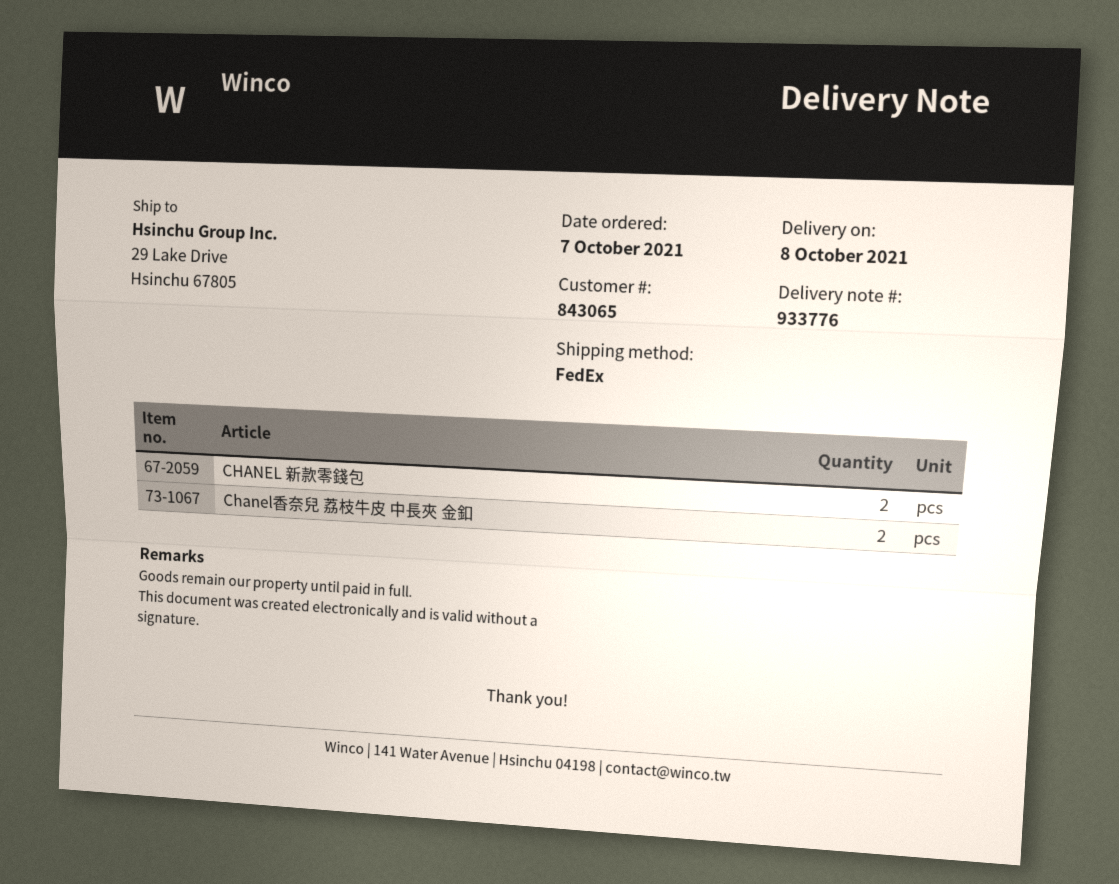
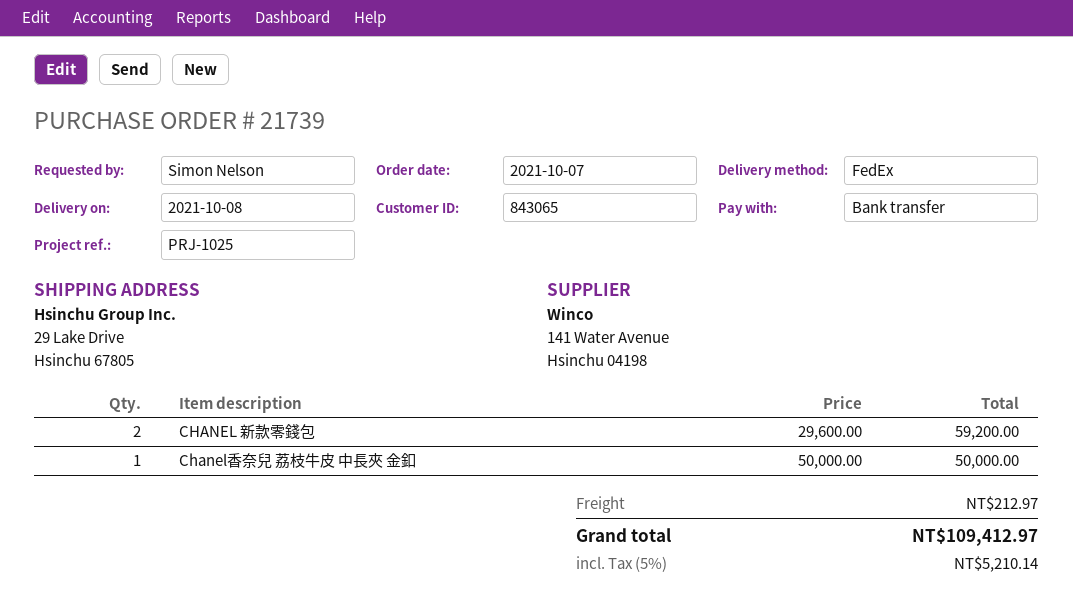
Chanel香奈兒 荔枝牛皮 中長夾 金釦: 2 -> 1

